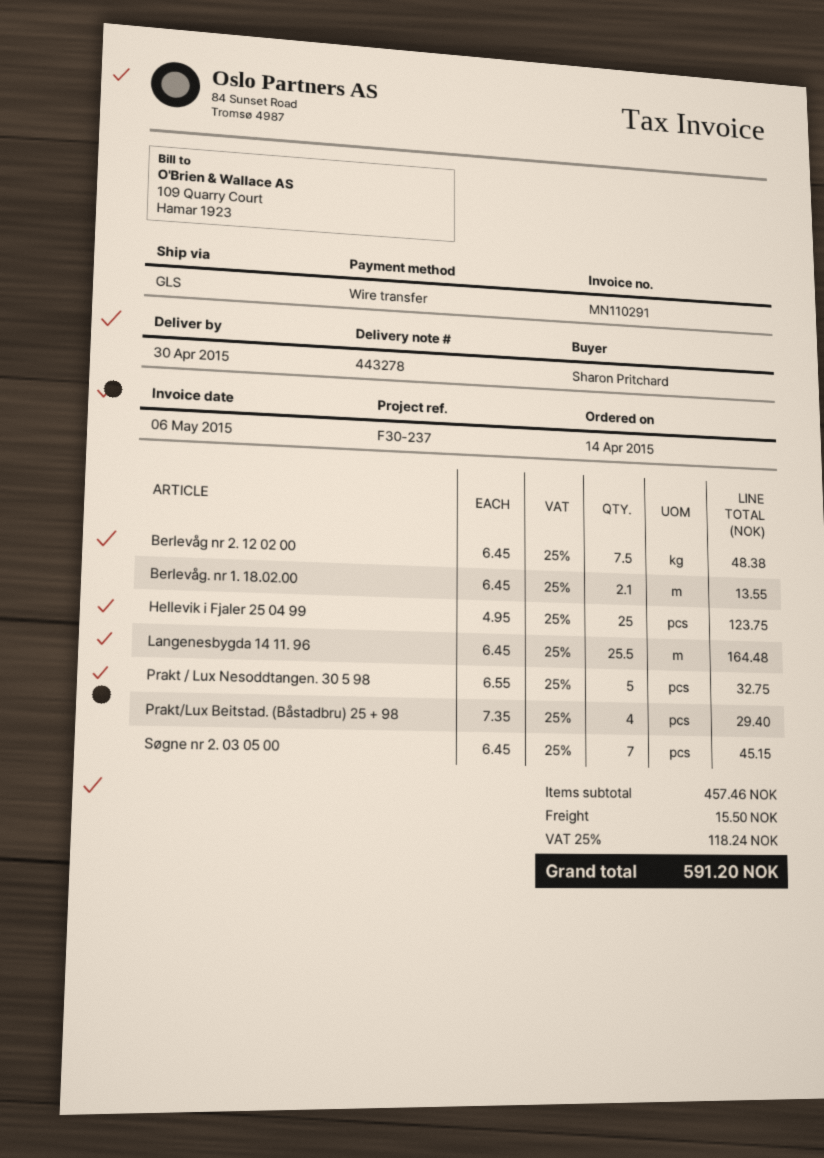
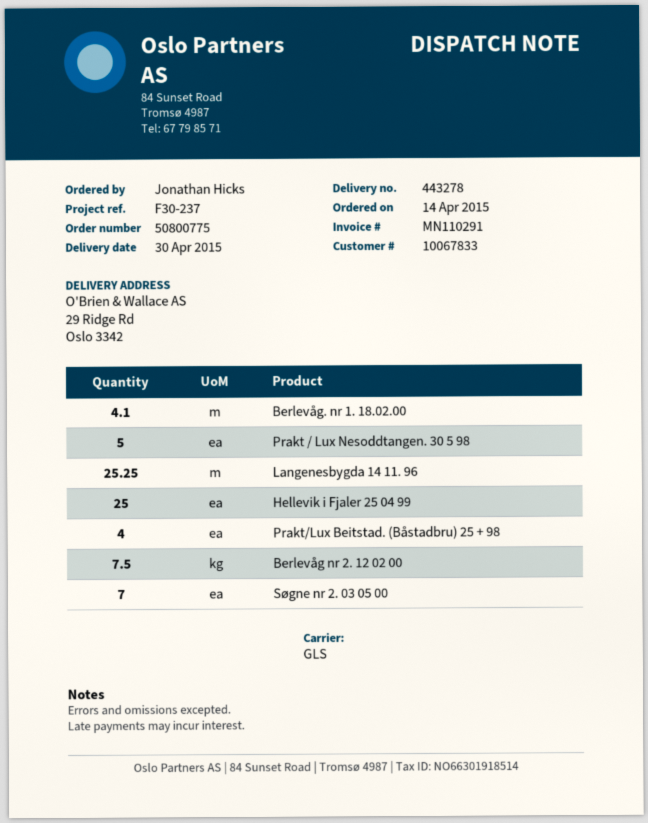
ordered by: Sharon Pritchard -> Jonathan Hicks
Berlevåg. nr 1. 18.02.00: 2.1 -> 4.1
Langenesbygda 14 11. 96: 25.5 -> 25.25

